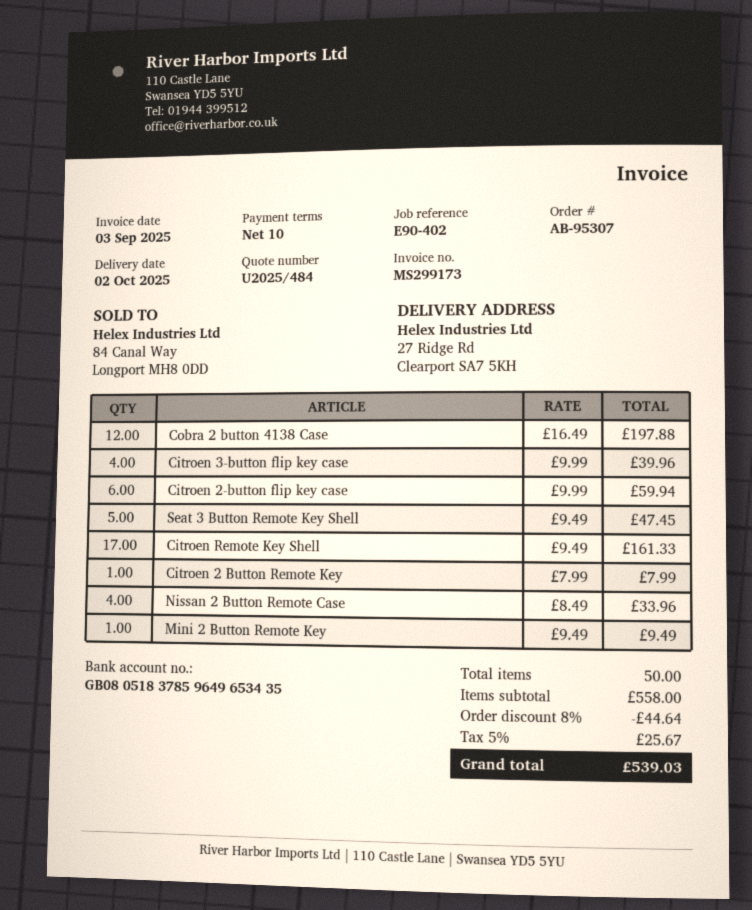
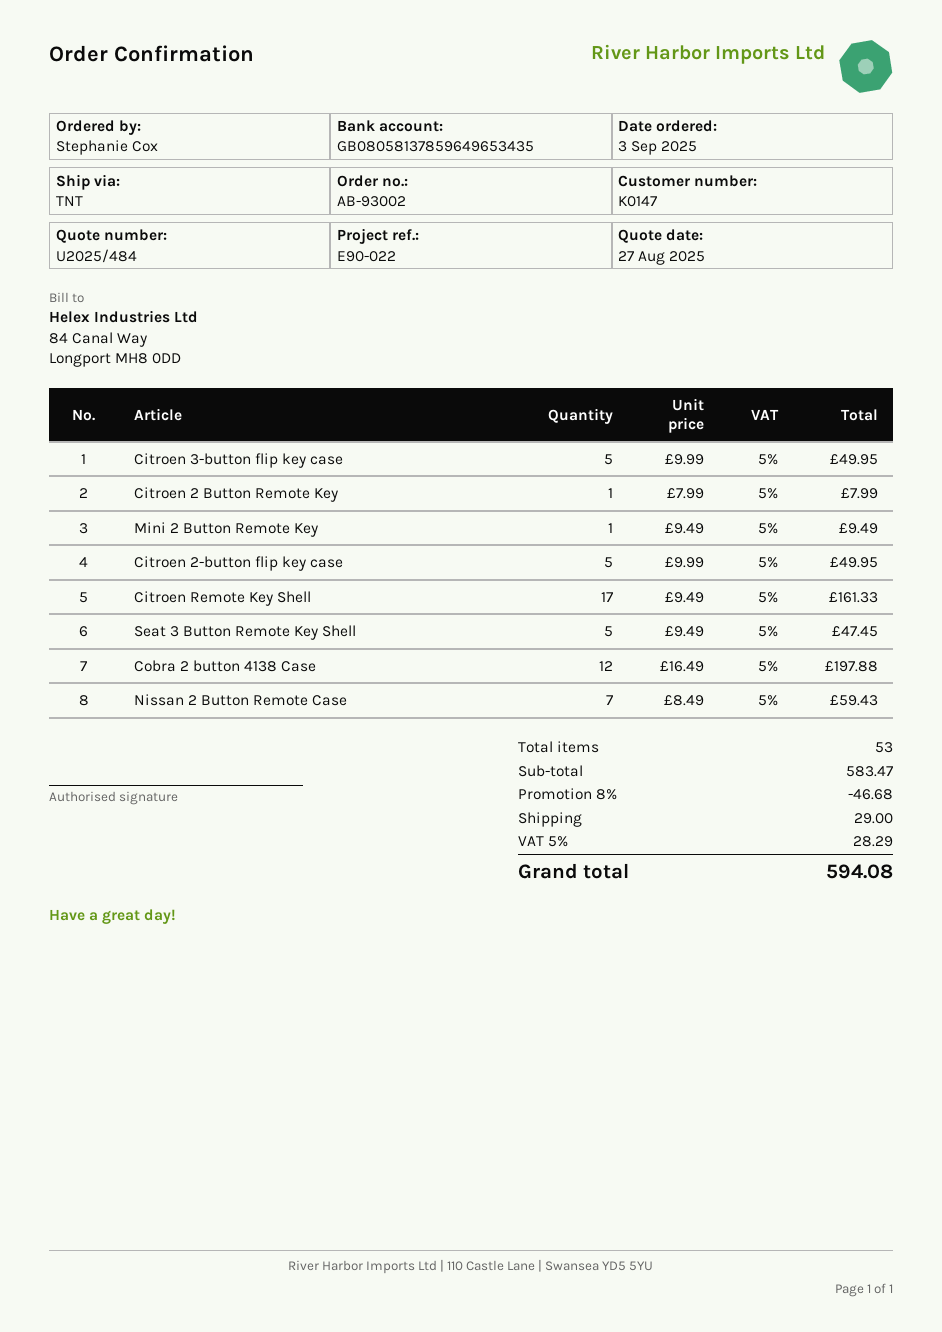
order number: AB-95307 -> AB-93002
reference: E90-402 -> E90-022
bank account: GB08051837859649653435 -> GB08058137859649653435
Citroen 3-button flip key case: 4 x 9.99 = 39.96 -> 5 x 9.99 = 49.95
Citroen 2-button flip key case: 6 x 9.99 = 59.94 -> 5 x 9.99 = 49.95
Nissan 2 Button Remote Case: 4 x 8.49 = 33.96 -> 7 x 8.49 = 59.43
total quantity: 50 -> 53
subtotal: 558.00 -> 583.47
discount: 8% = 44.64 -> 8% = 46.68
shipping: none -> 29.00
tax: 5% = 25.67 -> 5% = 28.29
total: 539.03 -> 594.08

